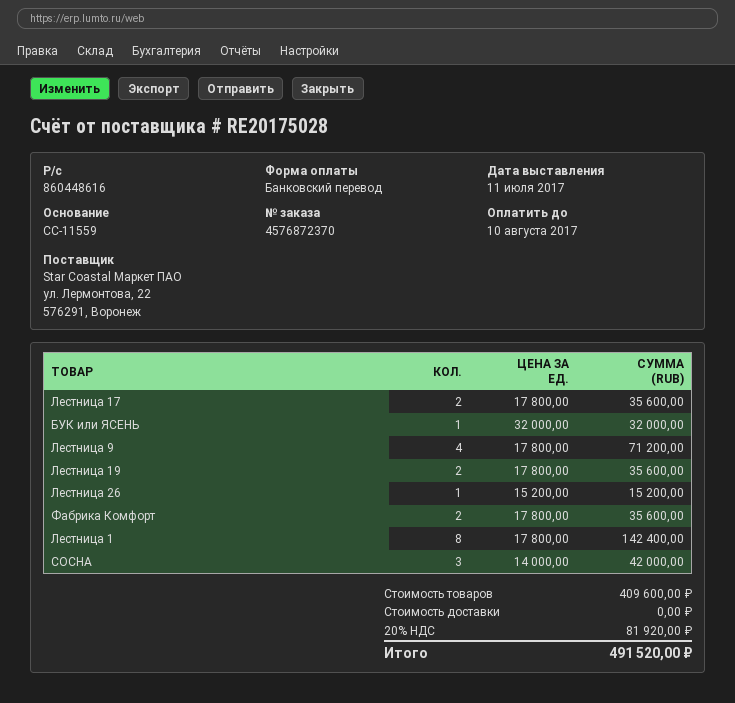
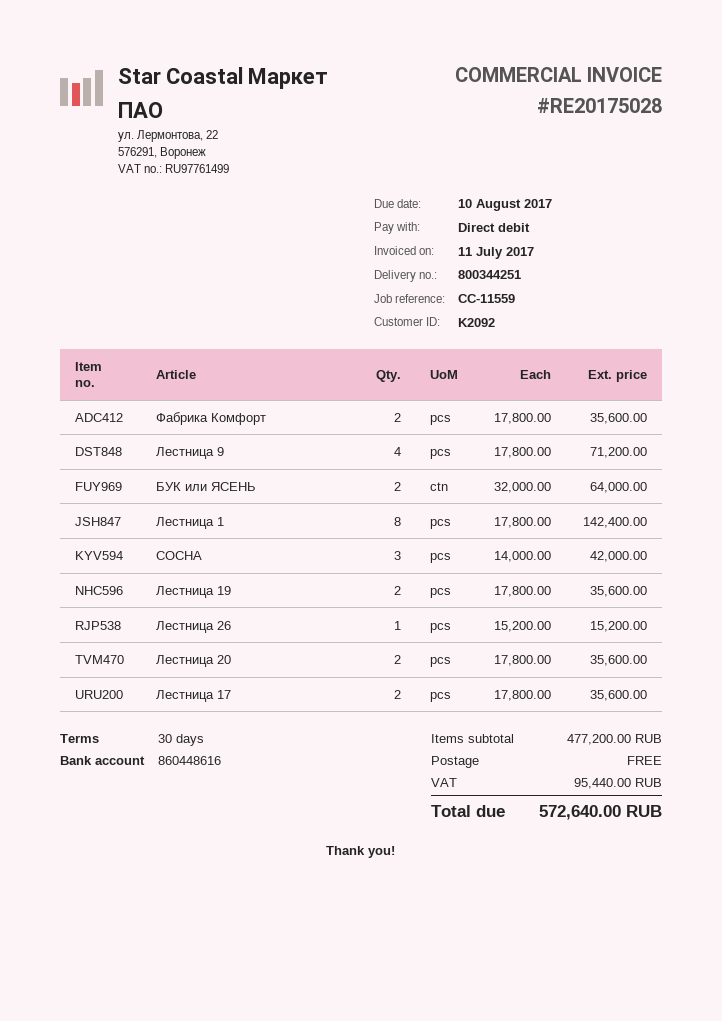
payment method: bank transfer -> direct debit
БУК или ЯСЕНЬ: 1 x 32000.00 = 32000.00 -> 2 x 32000.00 = 64000.00
Лестница 20: none -> 2 x 17800.00 = 35600.00
subtotal: 409600.00 -> 477200.00
tax: 81920.00 -> 95440.00
total: 491520.00 -> 572640.00

